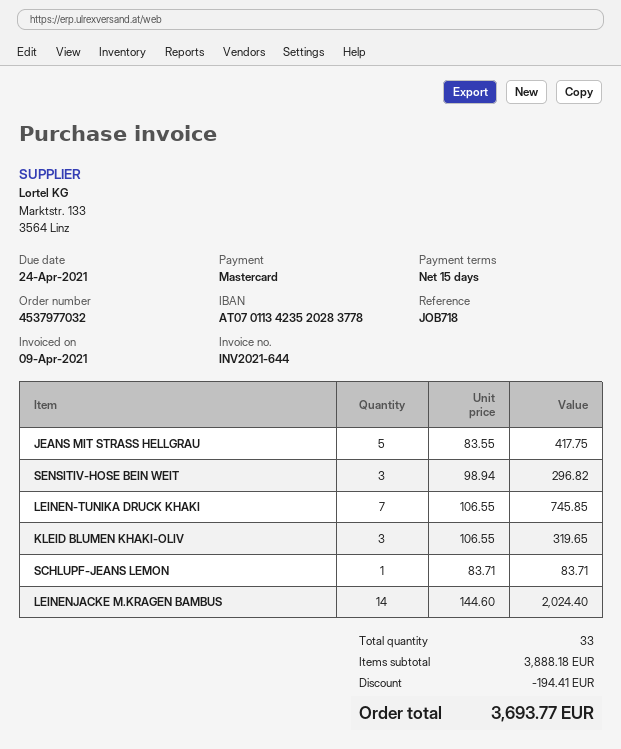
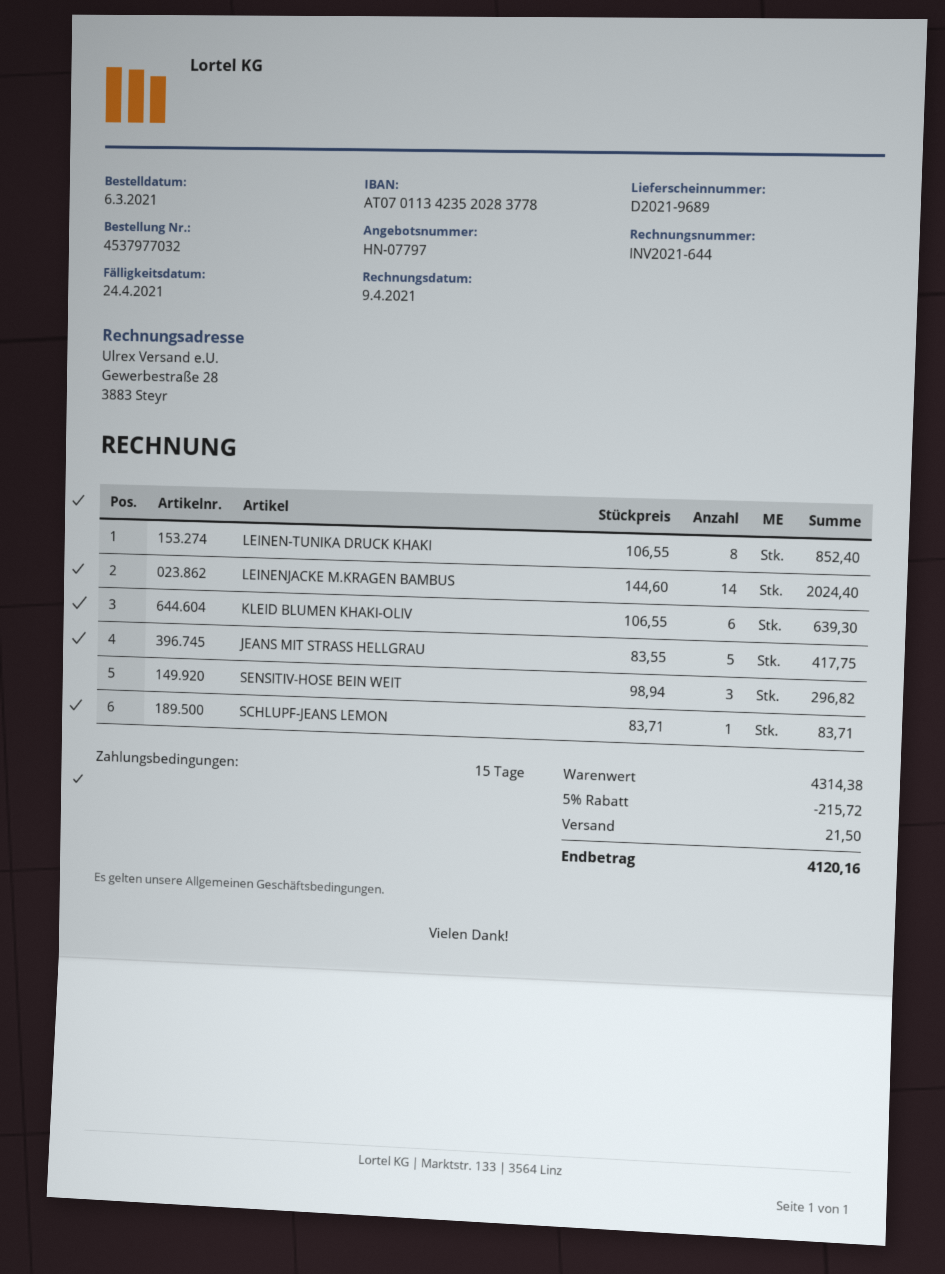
LEINEN-TUNIKA DRUCK KHAKI: 7 x 106.55 = 745.85 -> 8 x 106.55 = 852.40
KLEID BLUMEN KHAKI-OLIV: 3 x 106.55 = 319.65 -> 6 x 106.55 = 639.30
subtotal: 3888.18 -> 4314.38
discount: 194.41 -> 215.72
shipping: none -> 21.50
total: 3693.77 -> 4120.16

